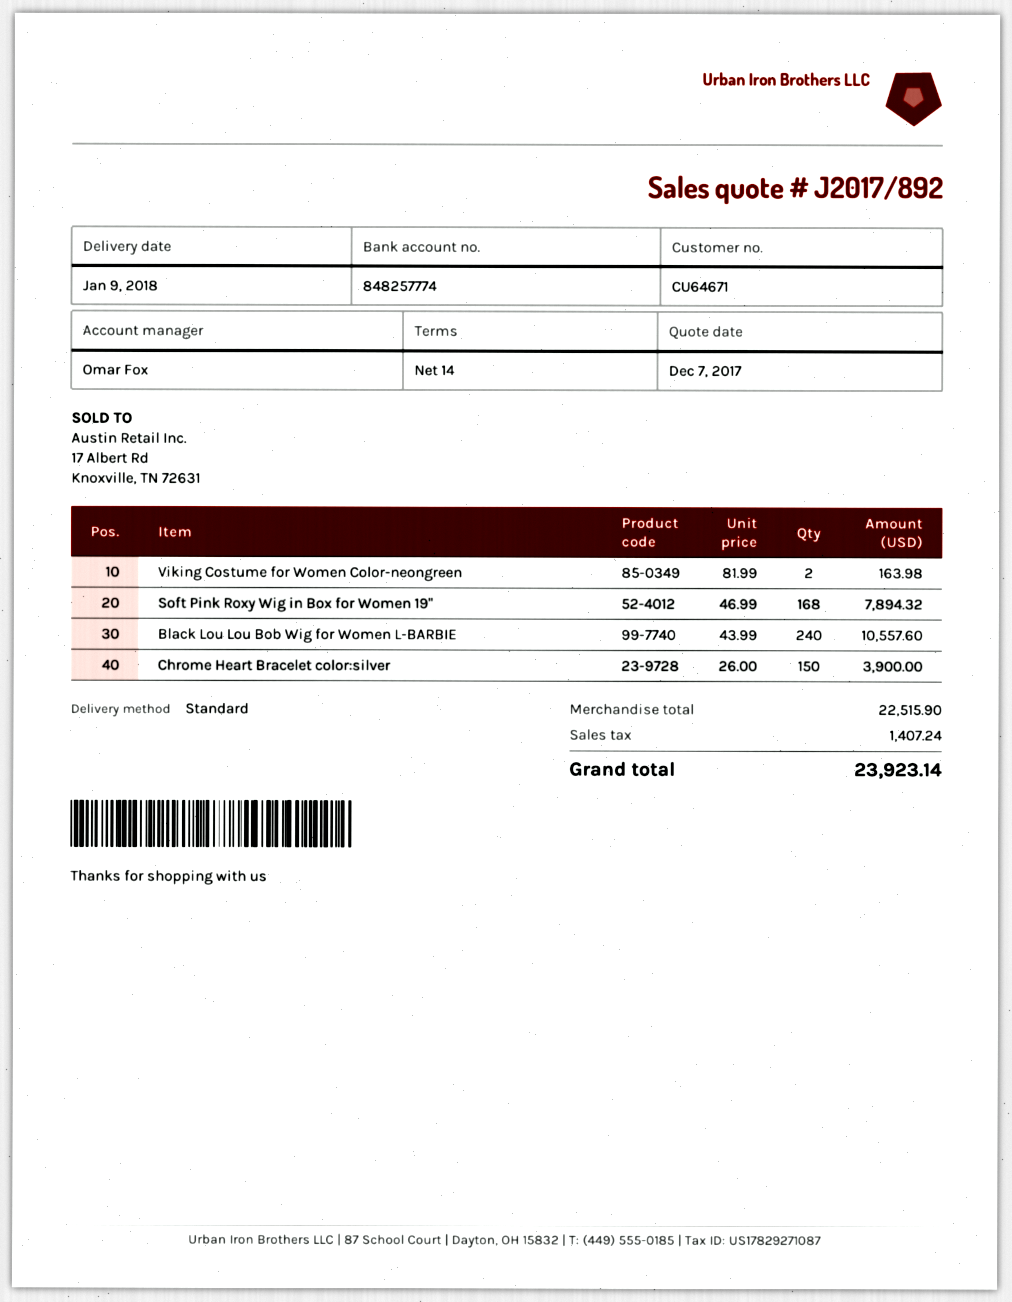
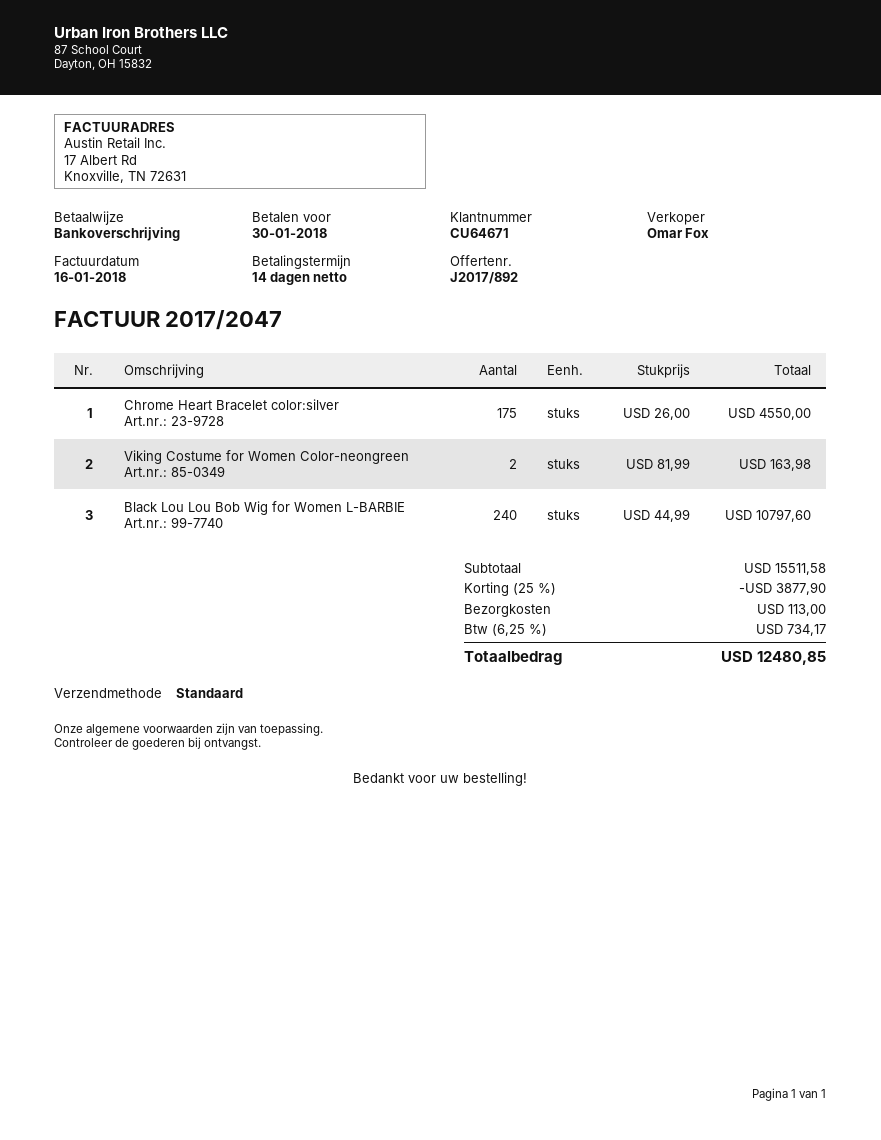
Soft Pink Roxy Wig in Box for Women 19": 168 x 46.99 = 7894.32 -> none
Black Lou Lou Bob Wig for Women L-BARBIE: 240 x 43.99 = 10557.60 -> 240 x 44.99 = 10797.60
Chrome Heart Bracelet color:silver: 150 x 26.00 = 3900.00 -> 175 x 26.00 = 4550.00
subtotal: 22515.90 -> 15511.58
discount: none -> 25% = 3877.90
shipping: none -> 113.00
tax: 1407.24 -> 734.17
total: 23923.14 -> 12480.85

